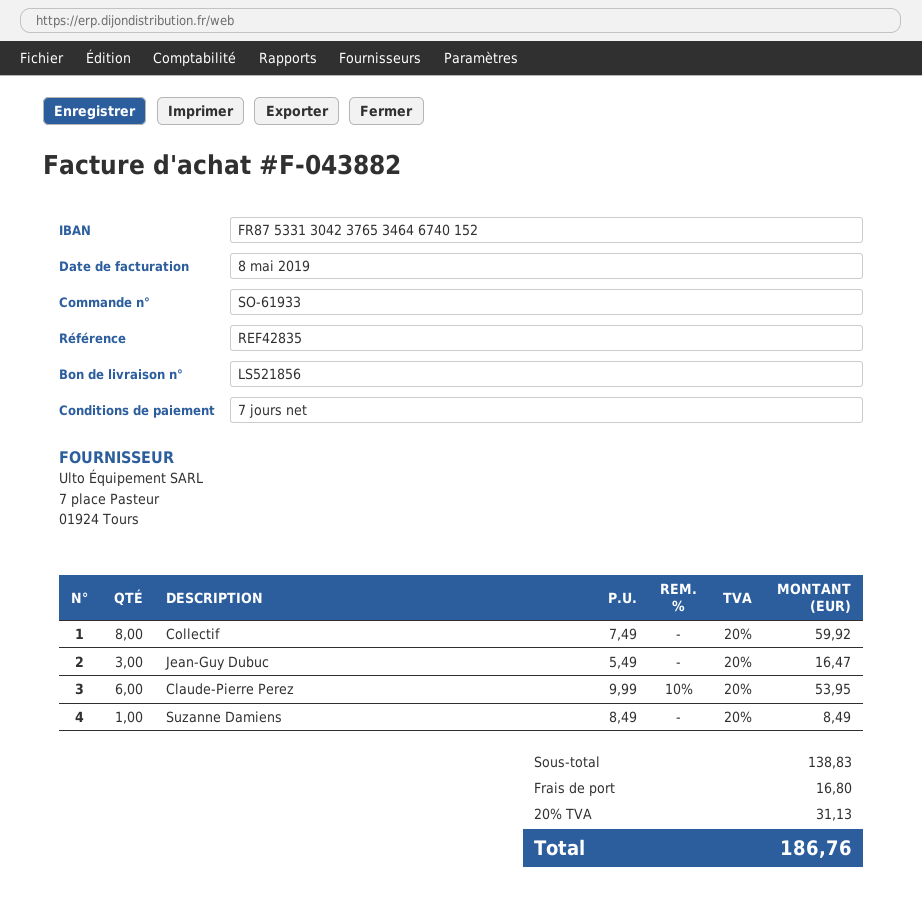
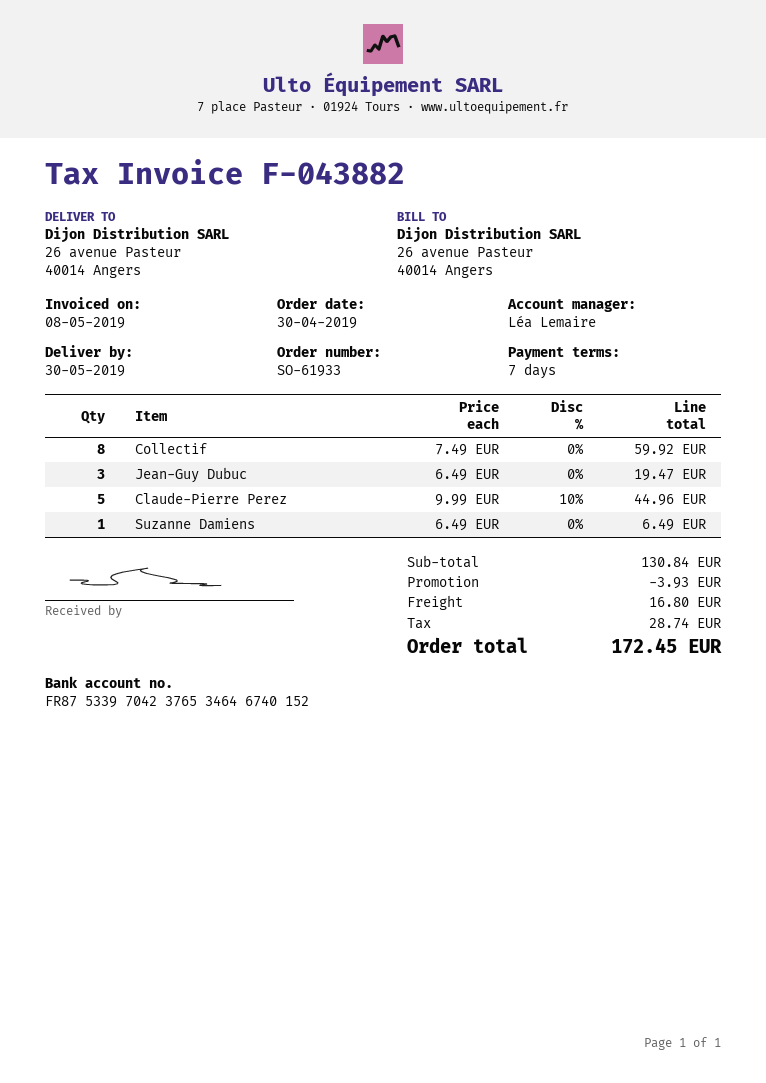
bank account: FR8753313042376534646740152 -> FR8753397042376534646740152
Jean-Guy Dubuc: 3 x 5.49 = 16.47 -> 3 x 6.49 = 19.47
Claude-Pierre Perez: 6 x 9.99 - 10% = 53.95 -> 5 x 9.99 - 10% = 44.96
Suzanne Damiens: 1 x 8.49 = 8.49 -> 1 x 6.49 = 6.49
subtotal: 138.83 -> 130.84
discount: none -> 3.93
tax: 31.13 -> 28.74
total: 186.76 -> 172.45

